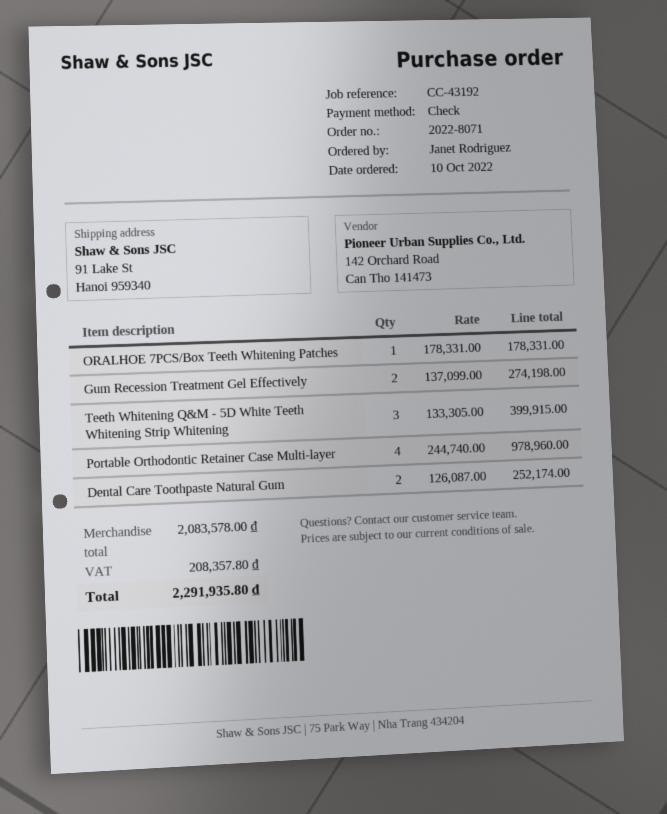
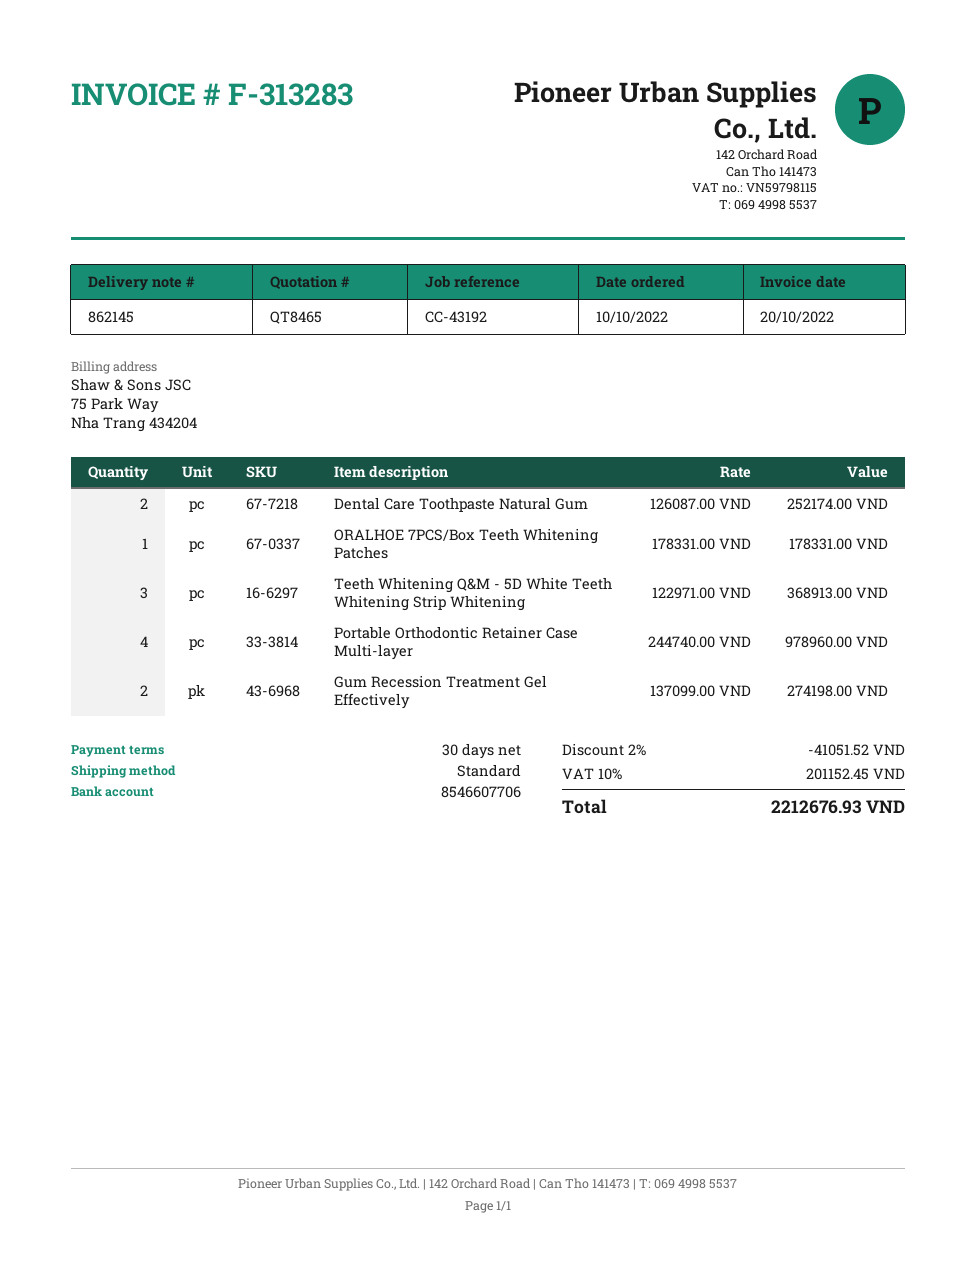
Teeth Whitening Q&M - 5D White Teeth Whitening Strip Whitening: 3 x 133305.00 = 399915.00 -> 3 x 122971.00 = 368913.00
discount: none -> 2% = 41051.52
tax: 208357.80 -> 201152.45
total: 2291935.80 -> 2212676.93

